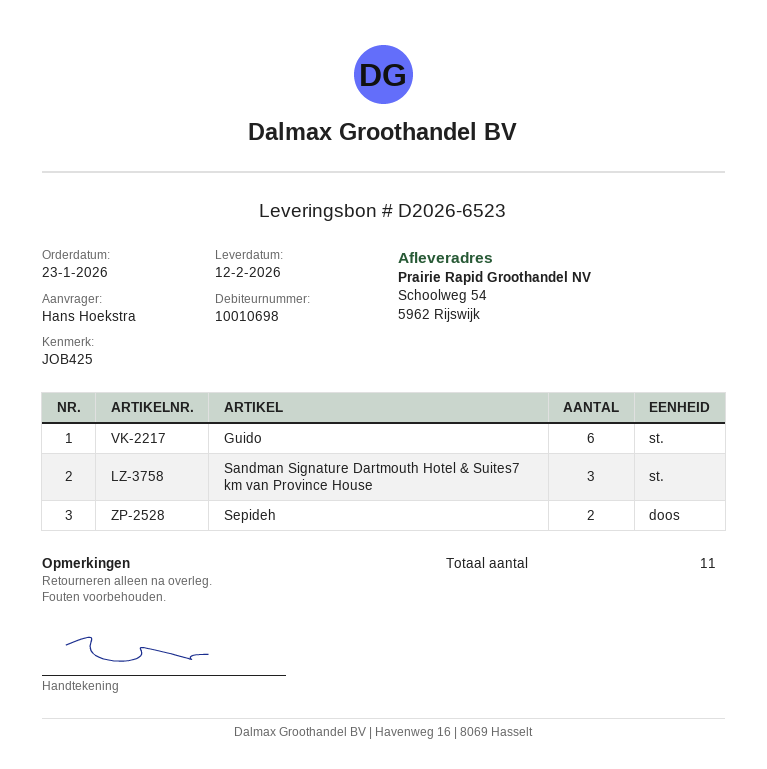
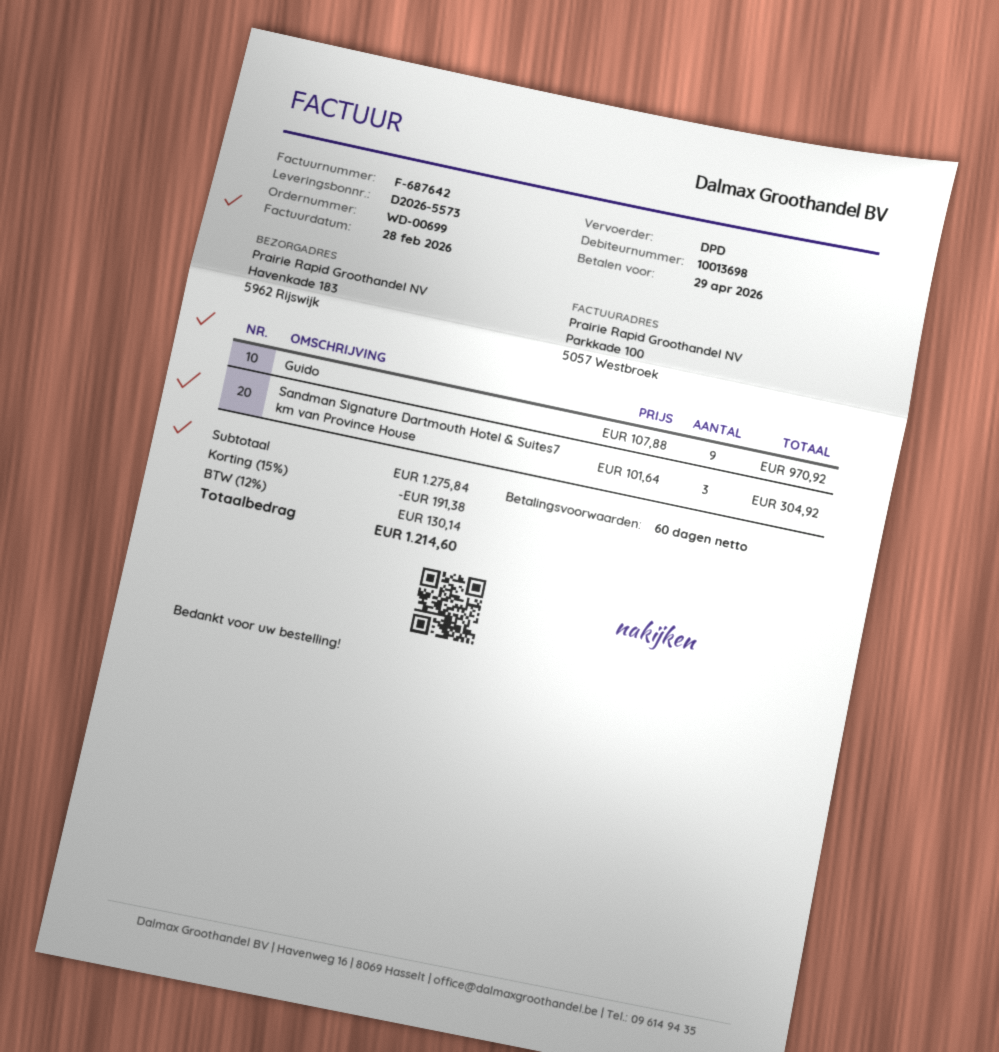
delivery note number: D2026-6523 -> D2026-5573
customer number: 10010698 -> 10013698
ship to: Schoolweg 54, 5962 Rijswijk -> Havenkade 183, 5962 Rijswijk
Guido: 6 -> 9
Sepideh: 2 -> none

